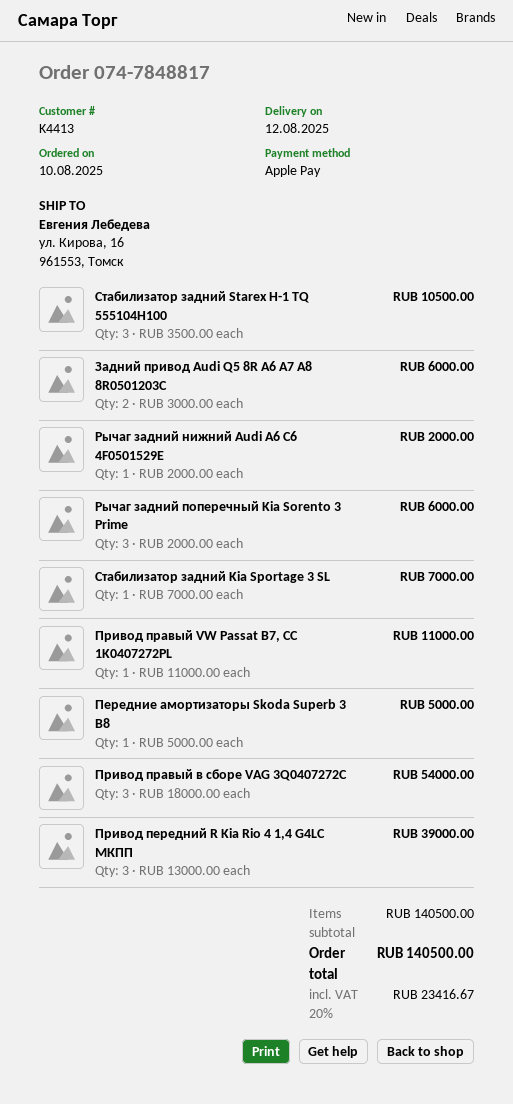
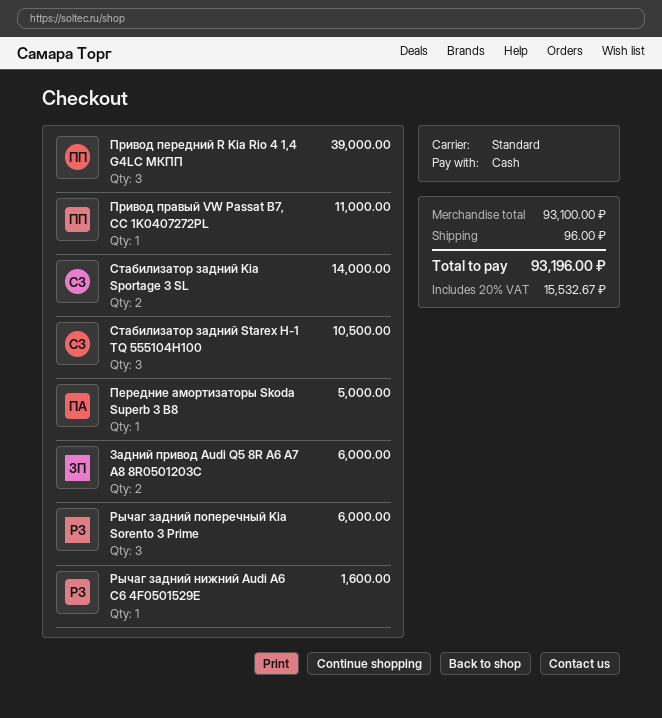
payment method: Apple Pay -> cash
Рычаг задний нижний Audi A6 C6 4F0501529E: 1 for 2000.00 -> 1 for 1600.00
Стабилизатор задний Kia Sportage 3 SL: 1 for 7000.00 -> 2 for 14000.00
Привод правый в сборе VAG 3Q0407272C: 3 for 54000.00 -> none
subtotal: 140500.00 -> 93100.00
shipping: none -> 96.00
tax: 20% = 23416.67 -> 20% = 15532.67
total: 140500.00 -> 93196.00

